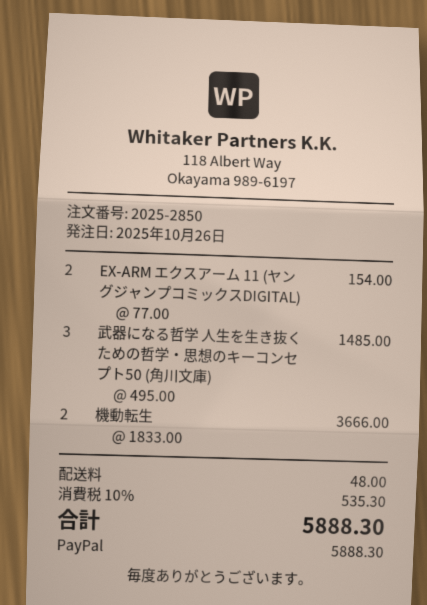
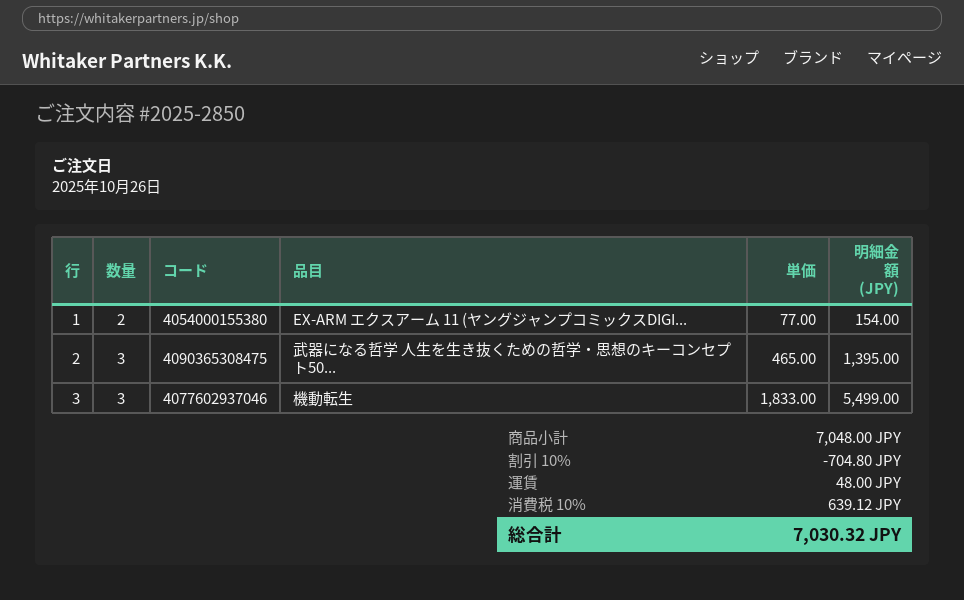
武器になる哲学 人生を生き抜くための哲学・思想のキーコンセプト50 (角川文庫): 3 x 495.00 = 1485.00 -> 3 x 465.00 = 1395.00
機動転生: 2 x 1833.00 = 3666.00 -> 3 x 1833.00 = 5499.00
discount: none -> 10% = 704.80
tax: 10% = 535.30 -> 10% = 639.12
total: 5888.30 -> 7030.32

